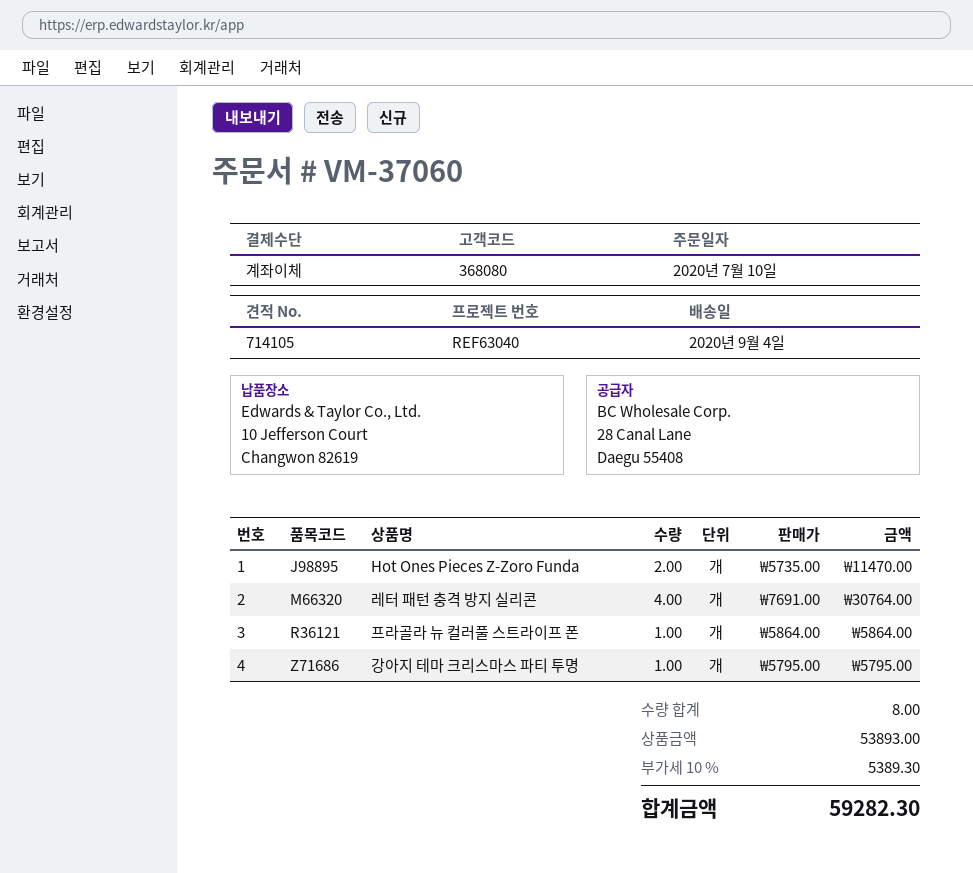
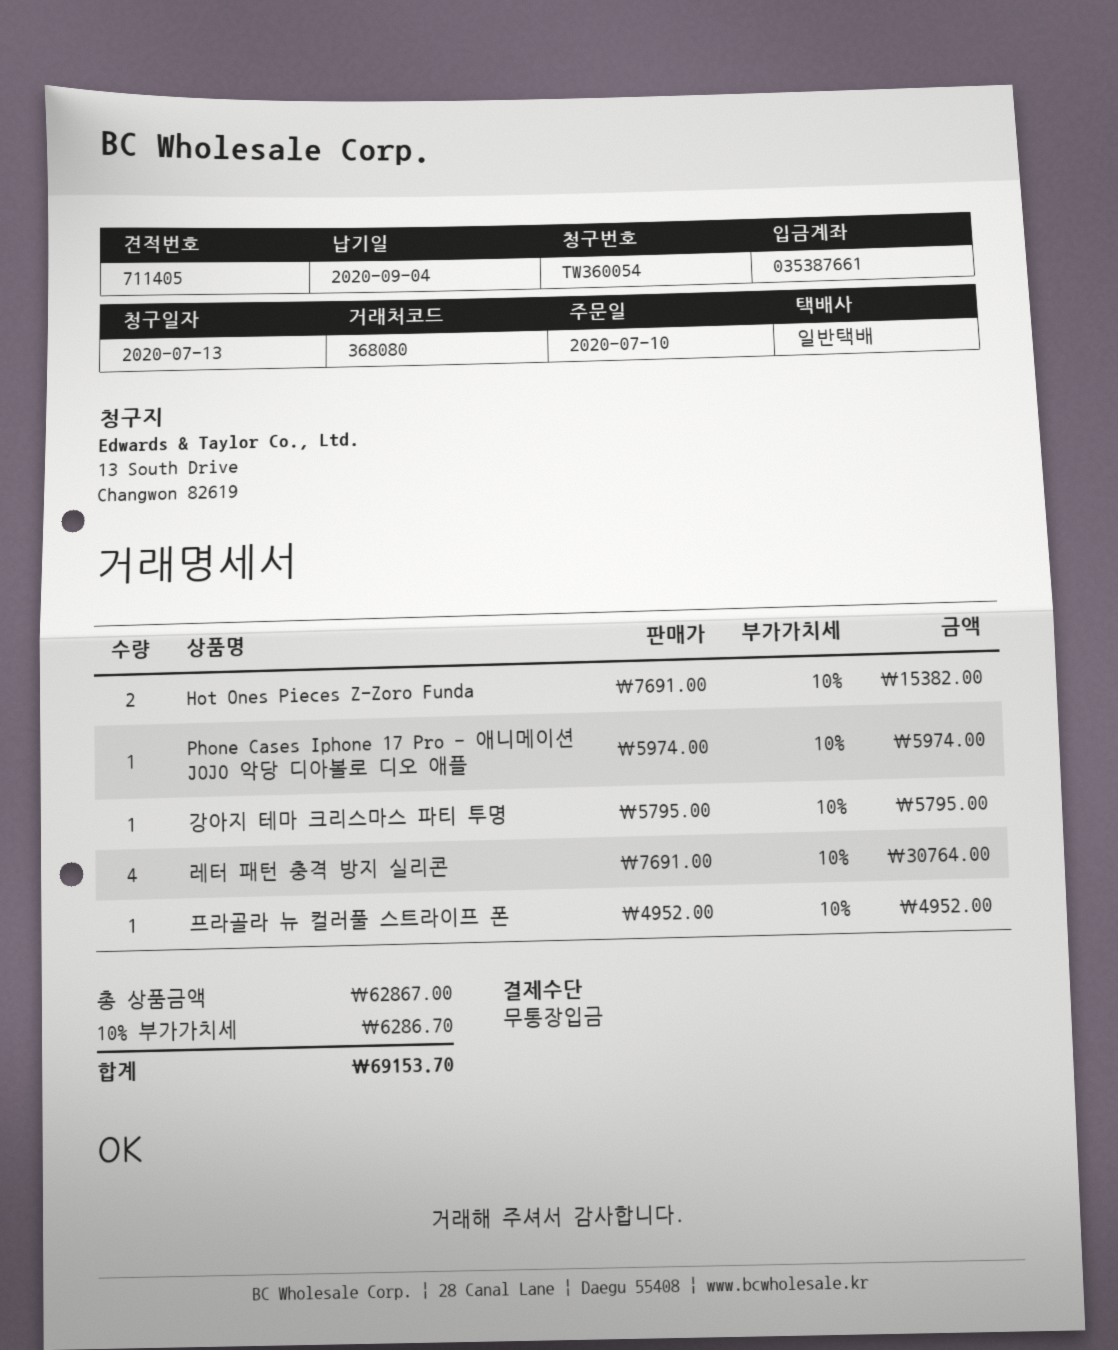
quote number: 714105 -> 711405
Hot Ones Pieces Z-Zoro Funda: 2 x 5735.00 = 11470.00 -> 2 x 7691.00 = 15382.00
프라골라 뉴 컬러풀 스트라이프 폰: 1 x 5864.00 = 5864.00 -> 1 x 4952.00 = 4952.00
Phone Cases Iphone 17 Pro - 애니메이션 JOJO 악당 디아볼로 디오 애플: none -> 1 x 5974.00 = 5974.00
subtotal: 53893.00 -> 62867.00
tax: 10% = 5389.30 -> 10% = 6286.70
total: 59282.30 -> 69153.70

